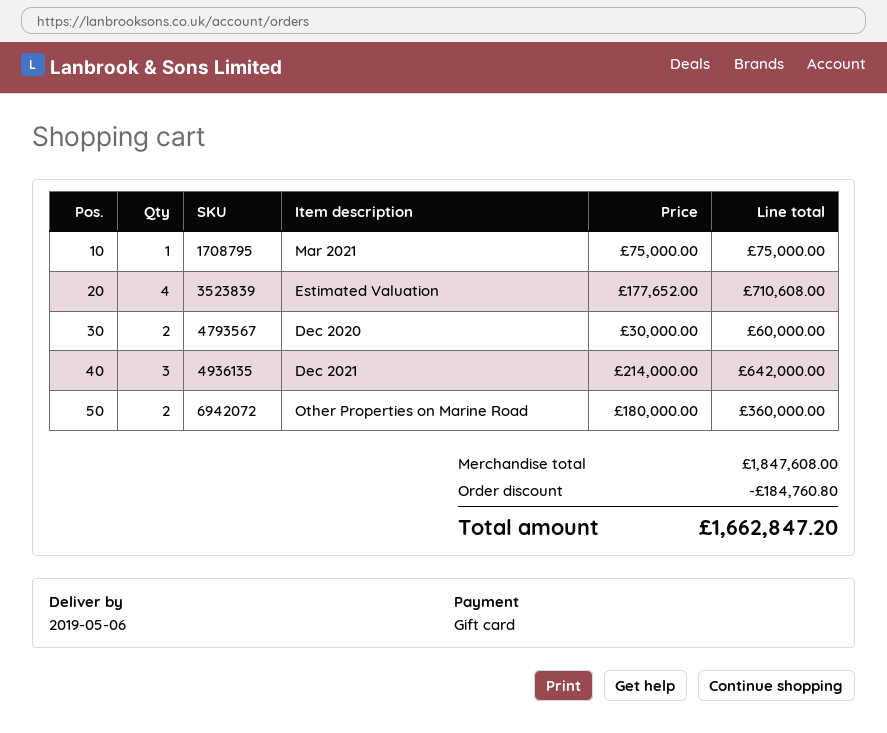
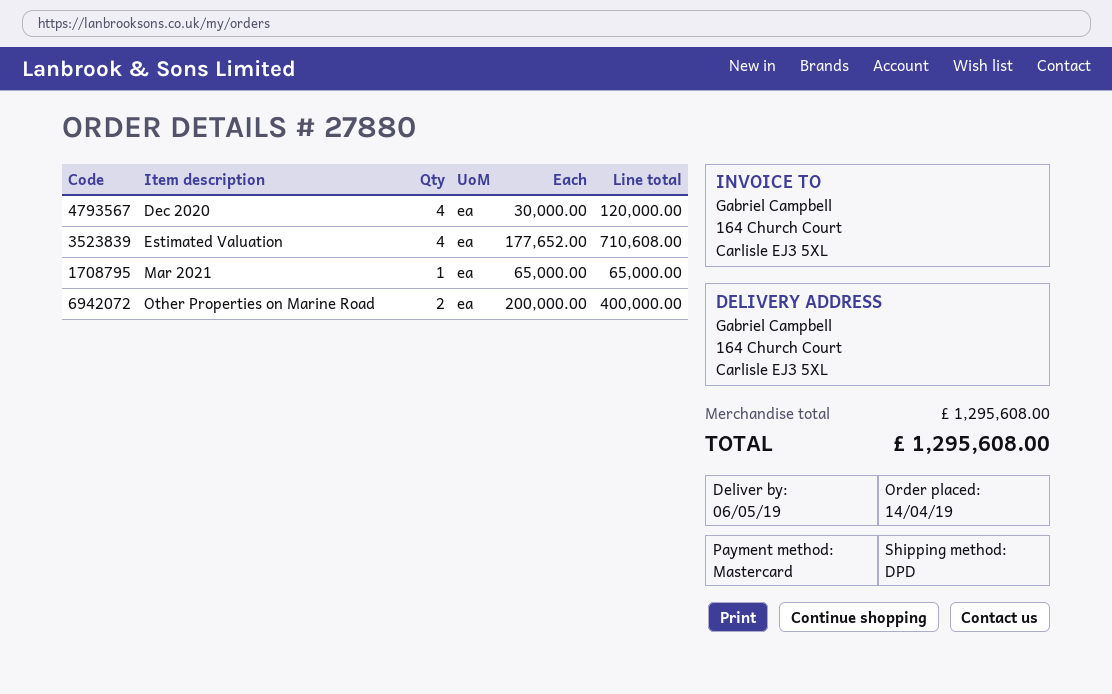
payment method: gift card -> Mastercard
Mar 2021: 1 x 75000.00 = 75000.00 -> 1 x 65000.00 = 65000.00
Dec 2020: 2 x 30000.00 = 60000.00 -> 4 x 30000.00 = 120000.00
Dec 2021: 3 x 214000.00 = 642000.00 -> none
Other Properties on Marine Road: 2 x 180000.00 = 360000.00 -> 2 x 200000.00 = 400000.00
subtotal: 1847608.00 -> 1295608.00
discount: 184760.80 -> none
total: 1662847.20 -> 1295608.00

